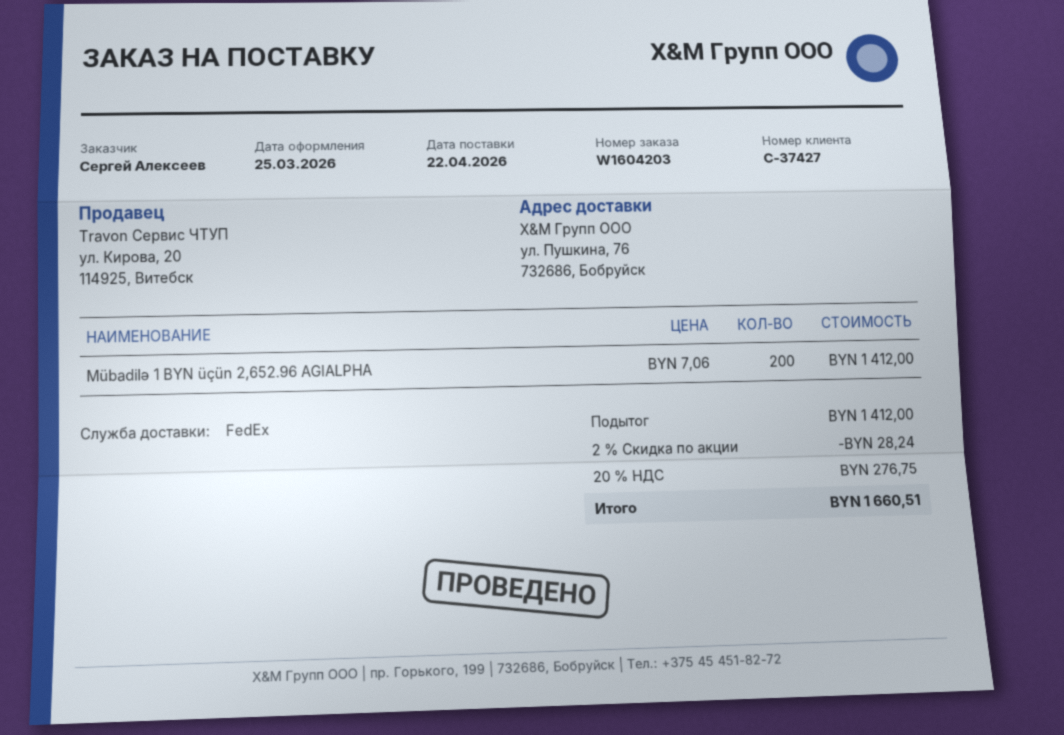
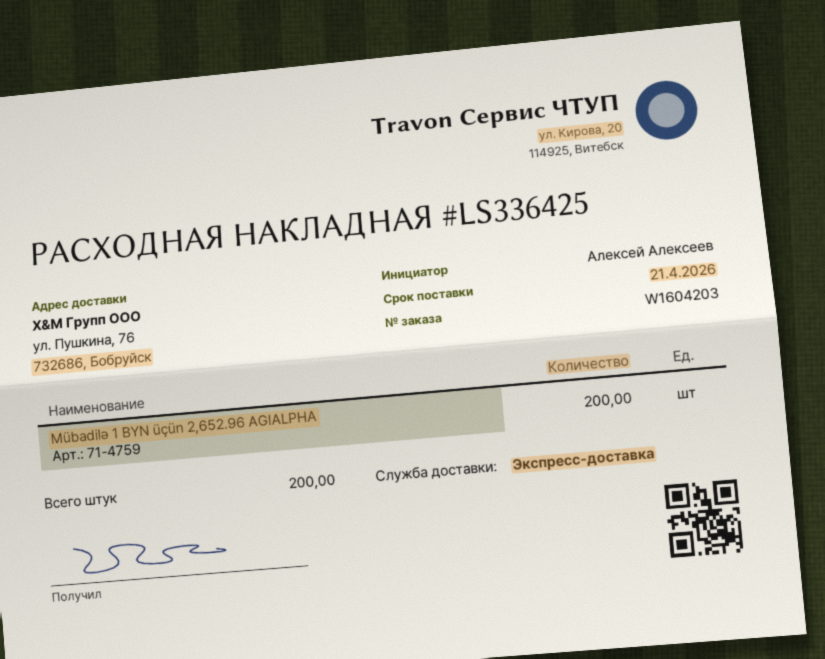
delivery date: 2026-04-22 -> 2026-04-21
ordered by: Сергей Алексеев -> Алексей Алексеев
shipping method: FedEx -> express

